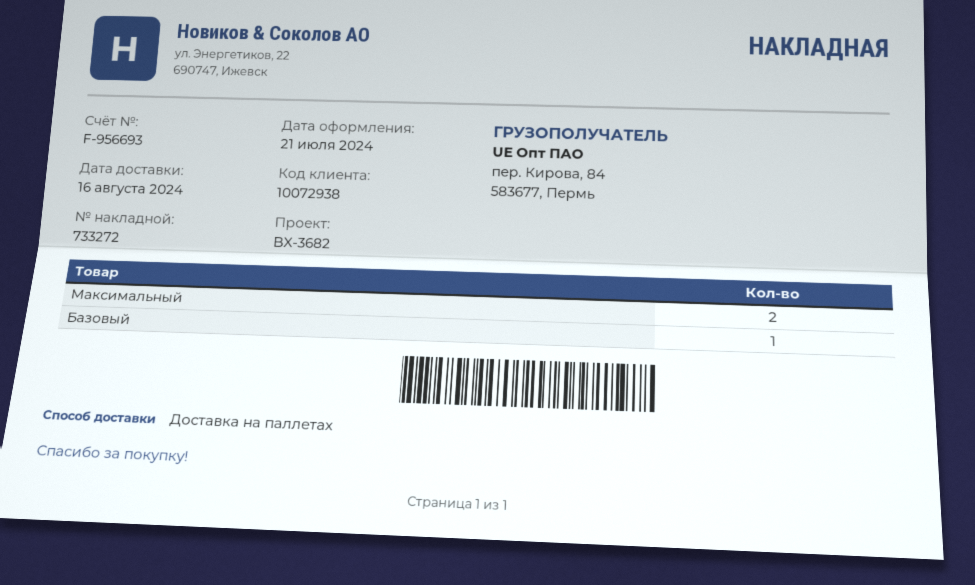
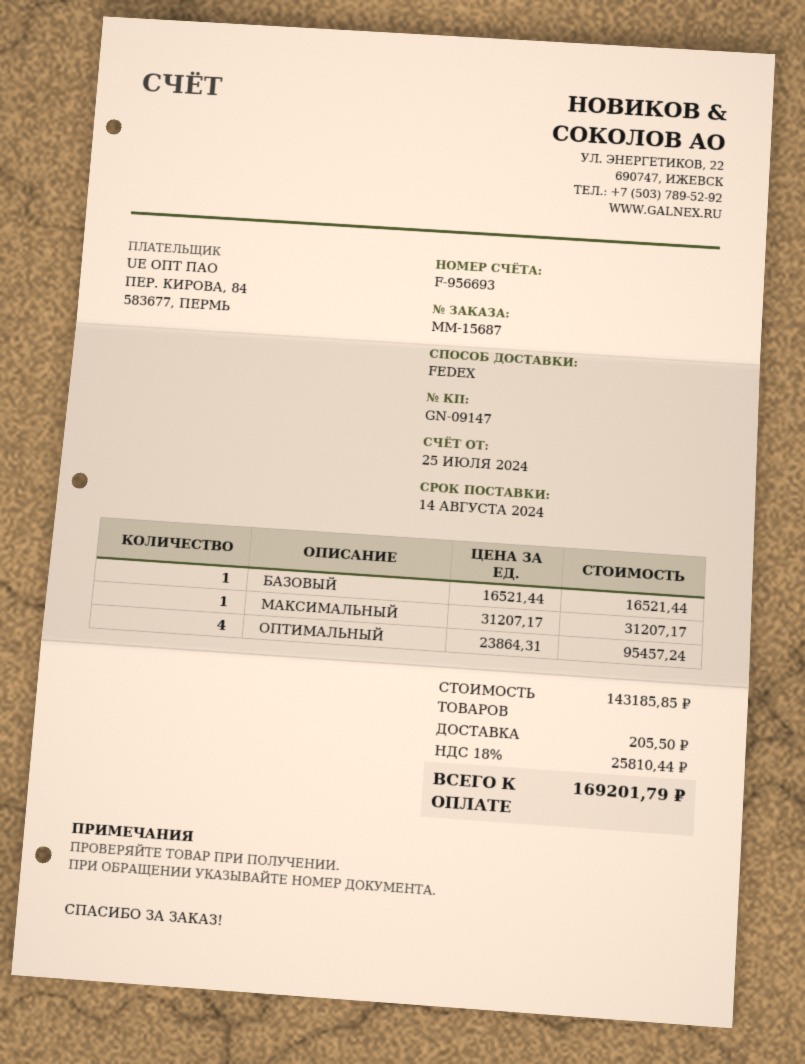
delivery date: 2024-08-16 -> 2024-08-14
shipping method: pallet freight -> FedEx
Максимальный: 2 -> 1
ОПТИМАЛЬНЫЙ: none -> 4

